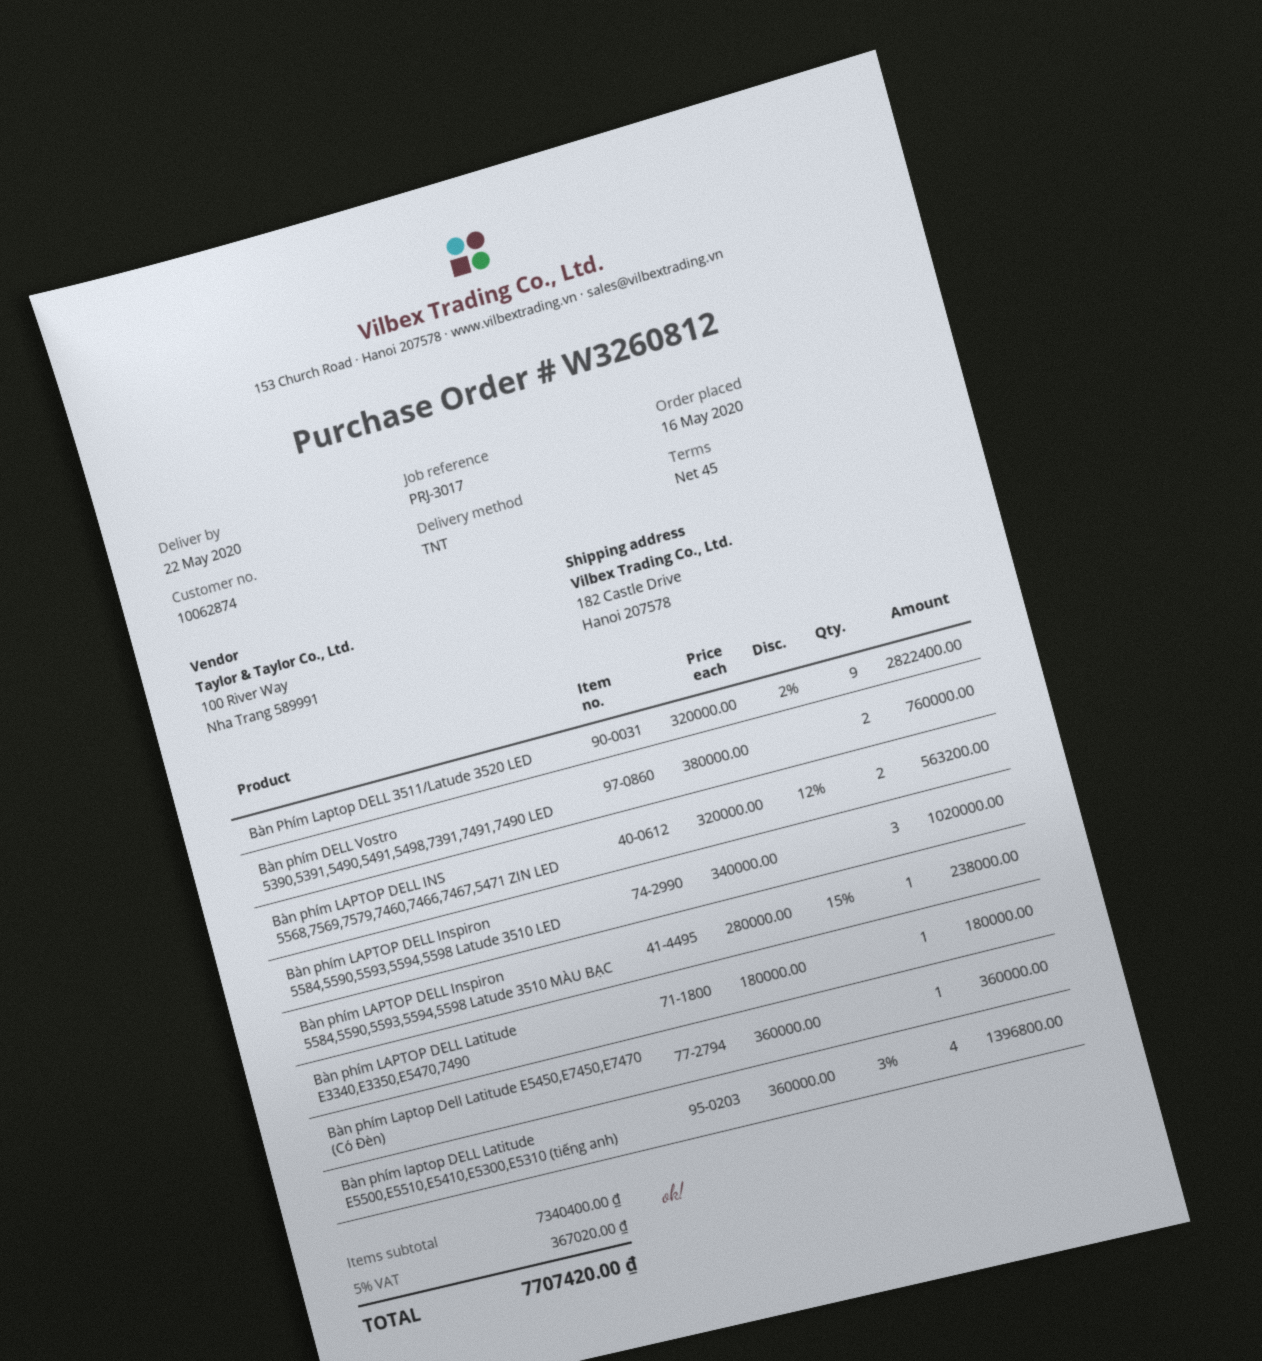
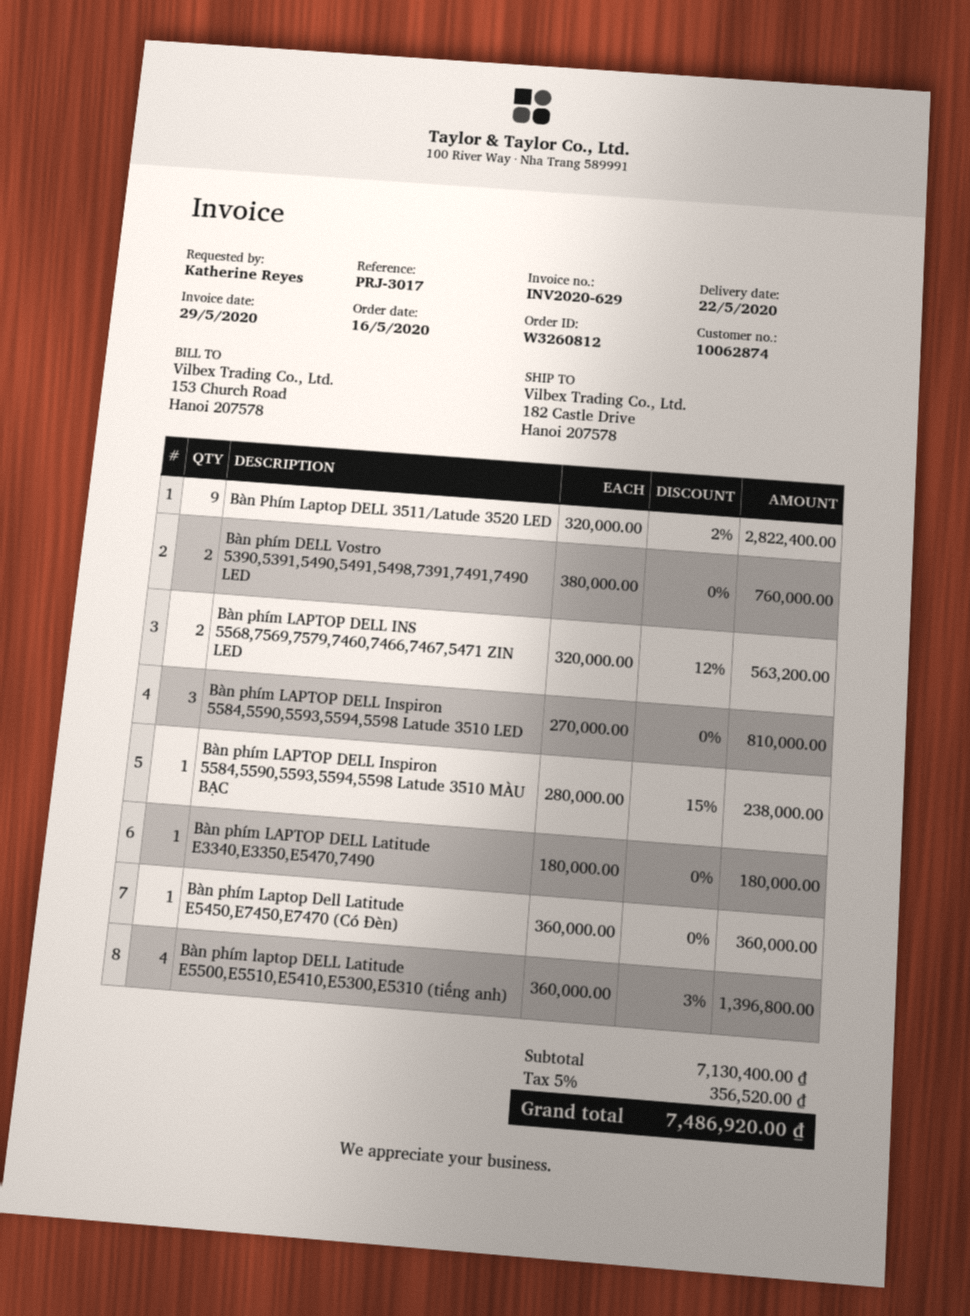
Bàn phím LAPTOP DELL Inspiron 5584,5590,5593,5594,5598 Latude 3510 LED: 3 x 340000.00 = 1020000.00 -> 3 x 270000.00 = 810000.00
subtotal: 7340400.00 -> 7130400.00
tax: 5% = 367020.00 -> 5% = 356520.00
total: 7707420.00 -> 7486920.00

